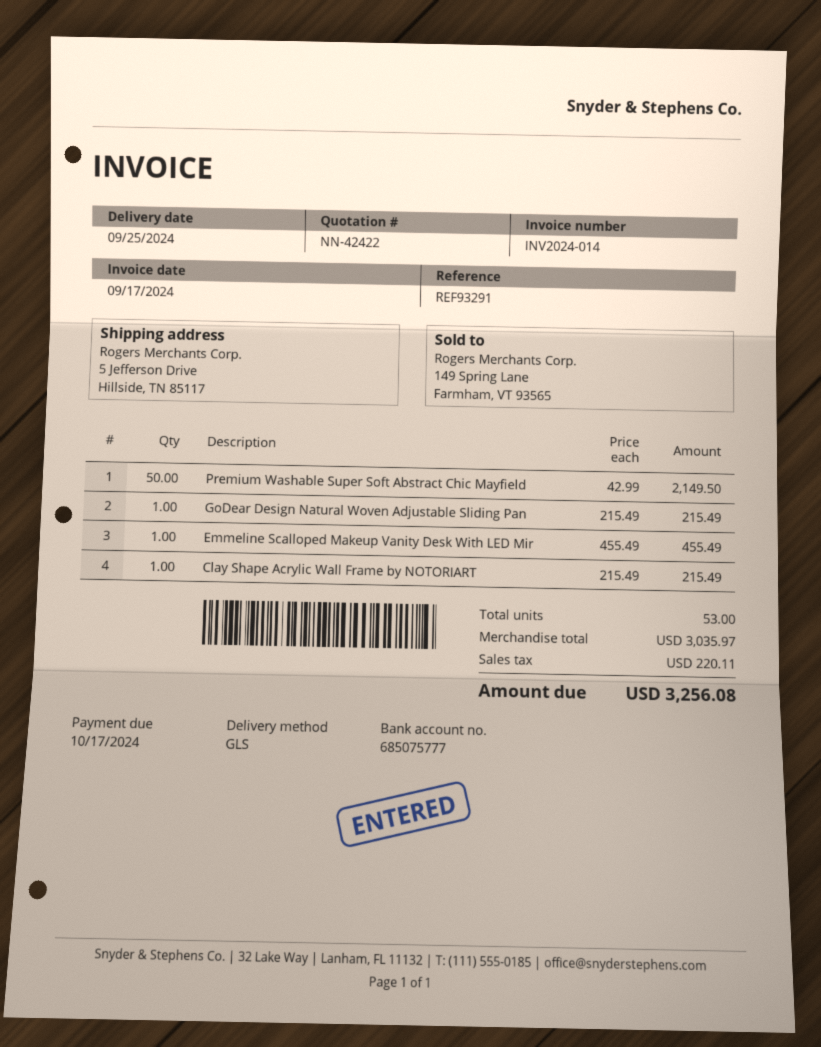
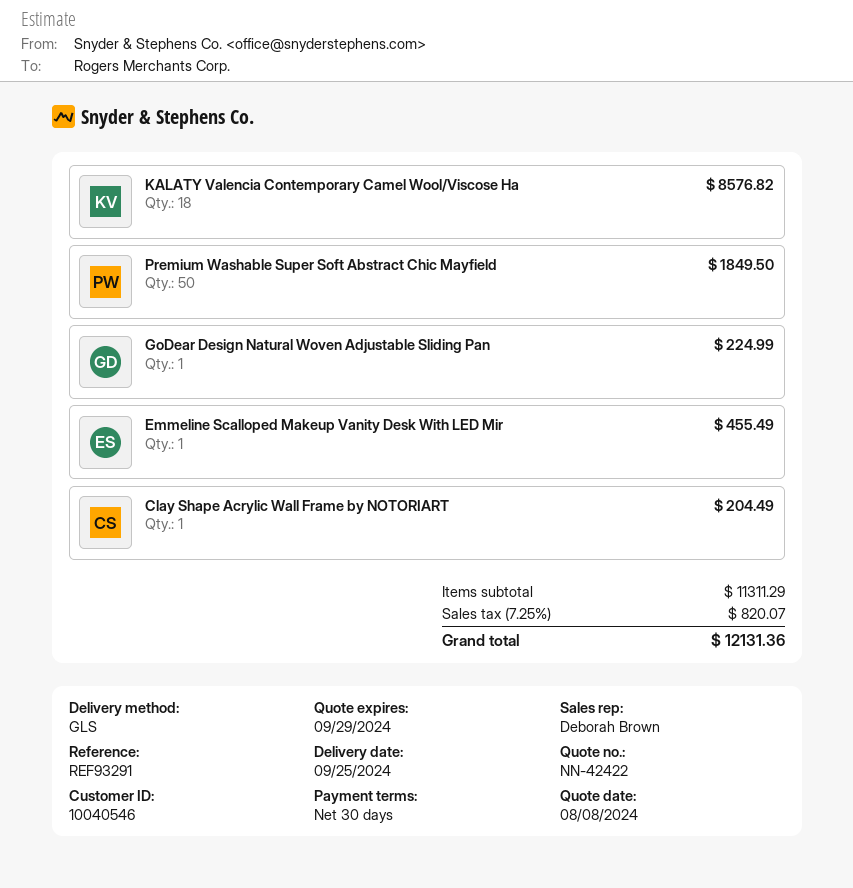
Premium Washable Super Soft Abstract Chic Mayfield: 50 for 2149.50 -> 50 for 1849.50
GoDear Design Natural Woven Adjustable Sliding Pan: 1 for 215.49 -> 1 for 224.99
Clay Shape Acrylic Wall Frame by NOTORIART: 1 for 215.49 -> 1 for 204.49
KALATY Valencia Contemporary Camel Wool/Viscose Ha: none -> 18 for 8576.82
subtotal: 3035.97 -> 11311.29
tax: 220.11 -> 820.07
total: 3256.08 -> 12131.36

